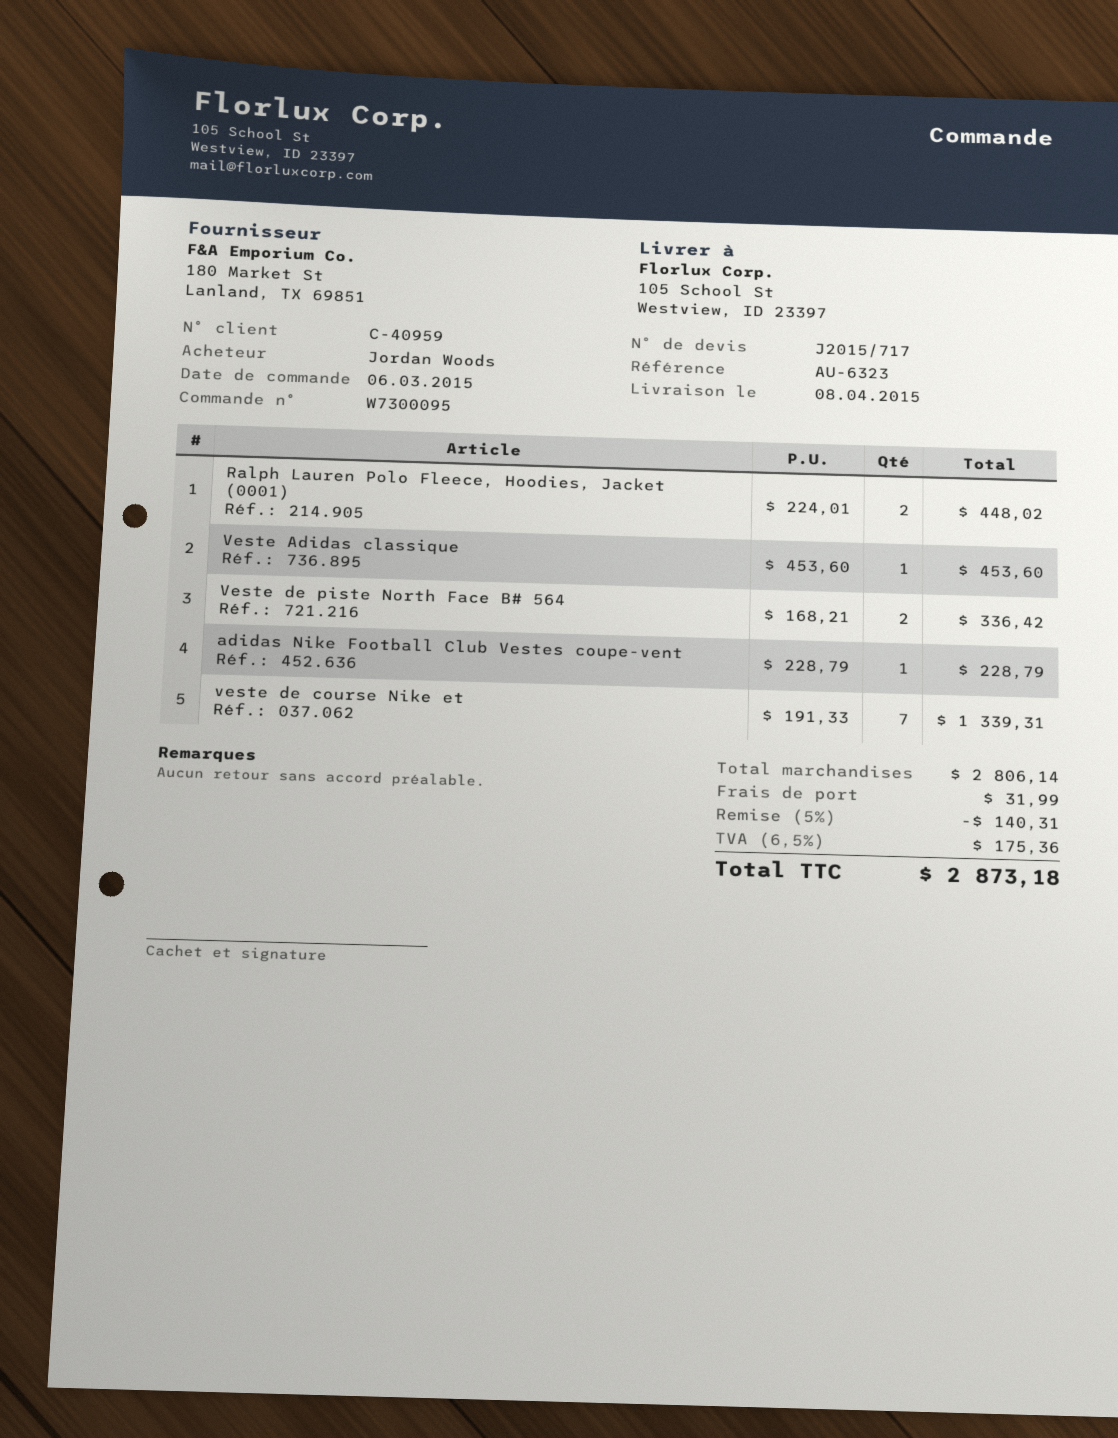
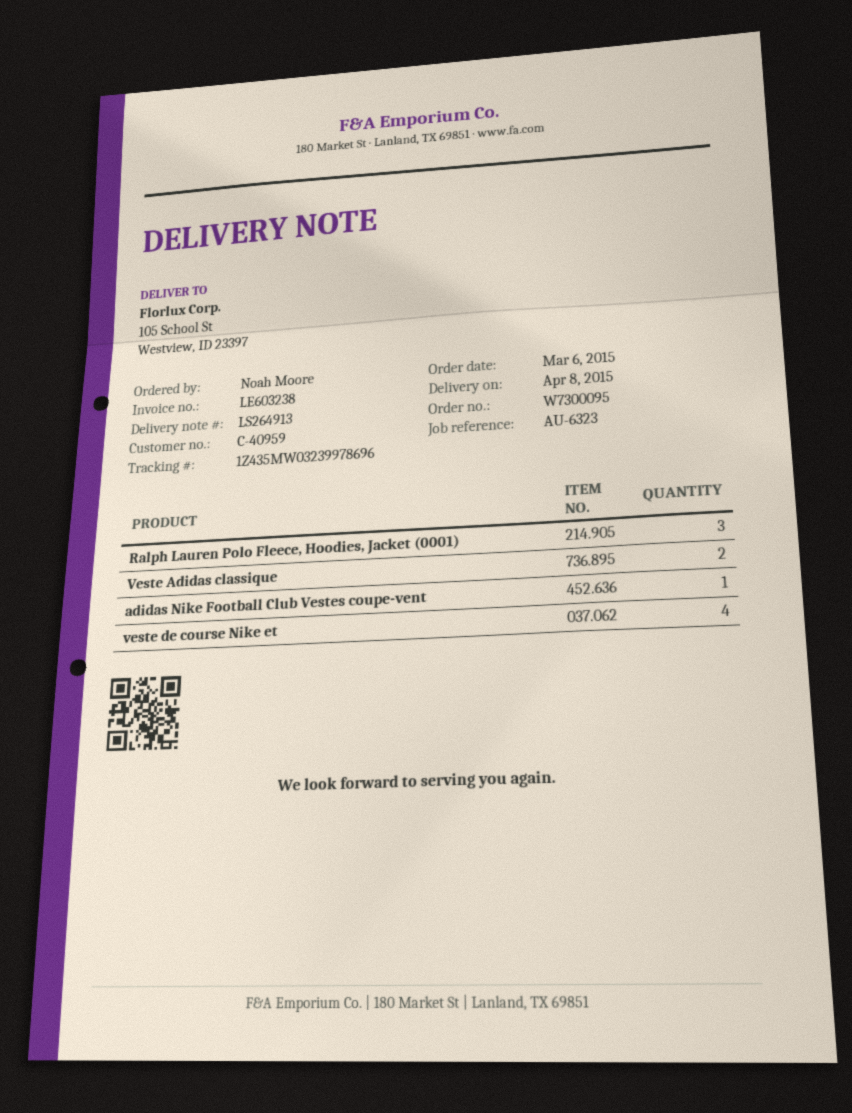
ordered by: Jordan Woods -> Noah Moore
Ralph Lauren Polo Fleece, Hoodies, Jacket (0001): 2 -> 3
Veste Adidas classique: 1 -> 2
Veste de piste North Face B# 564: 2 -> none
veste de course Nike et: 7 -> 4

